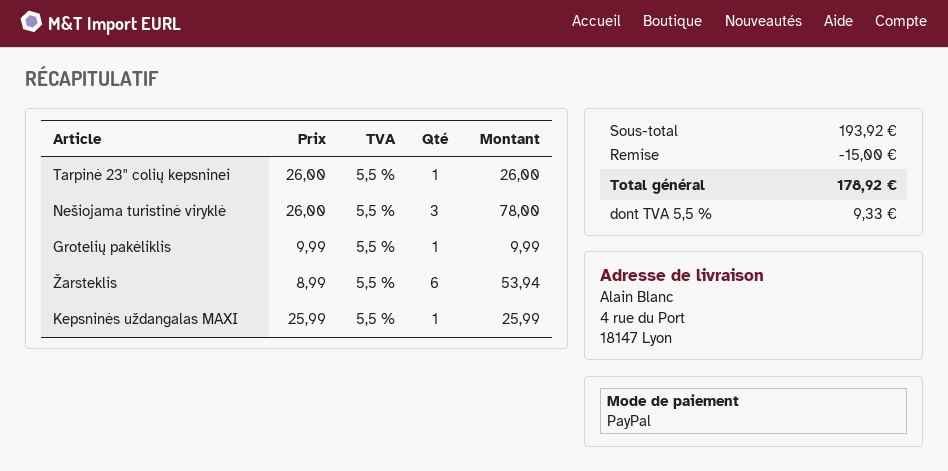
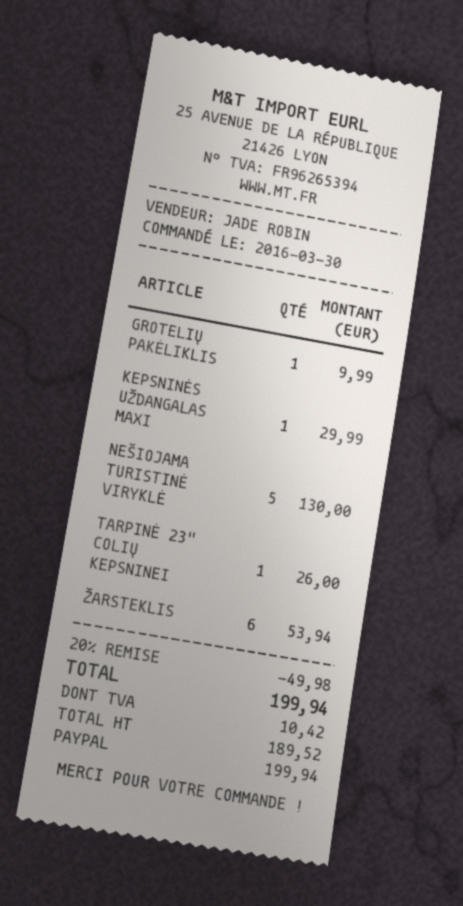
Nešiojama turistinė viryklė: 3 for 78.00 -> 5 for 130.00
Kepsninės uždangalas MAXI: 1 for 25.99 -> 1 for 29.99
discount: 15.00 -> 49.98
tax: 9.33 -> 10.42
total: 178.92 -> 199.94

